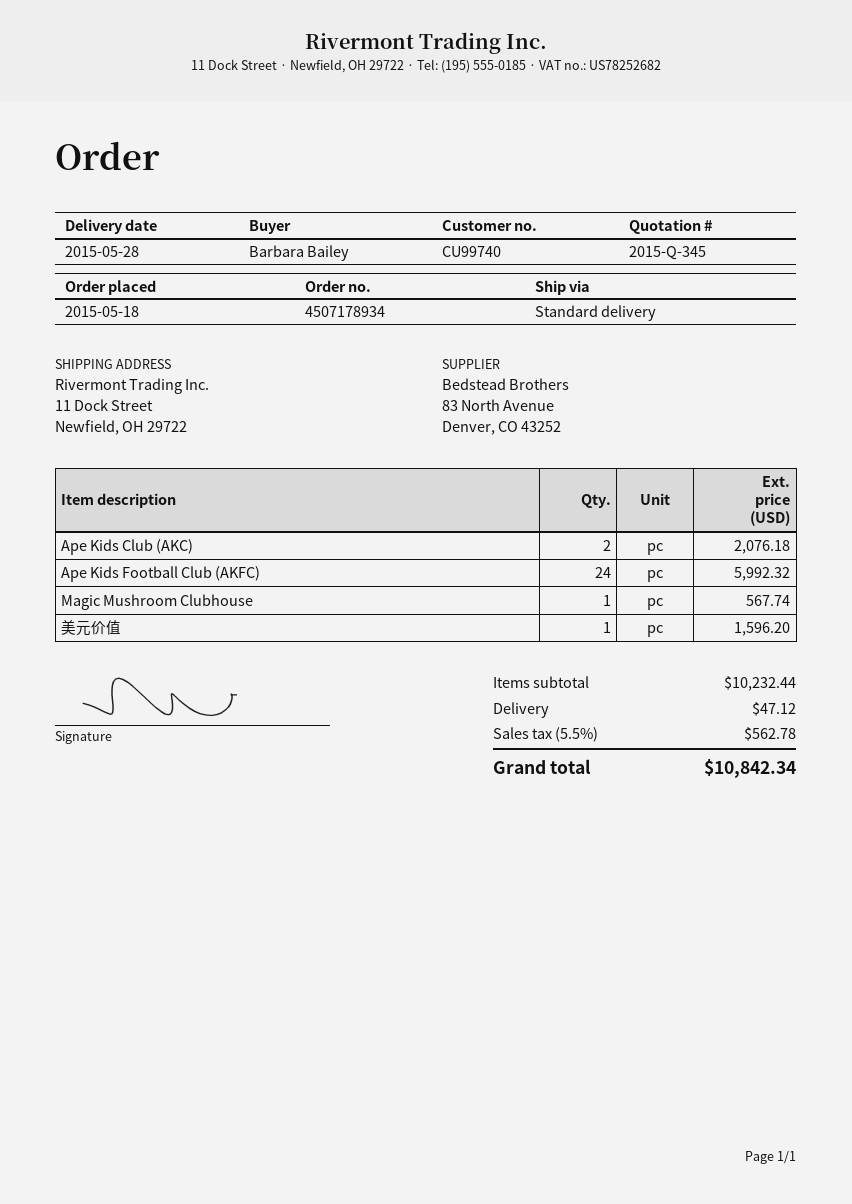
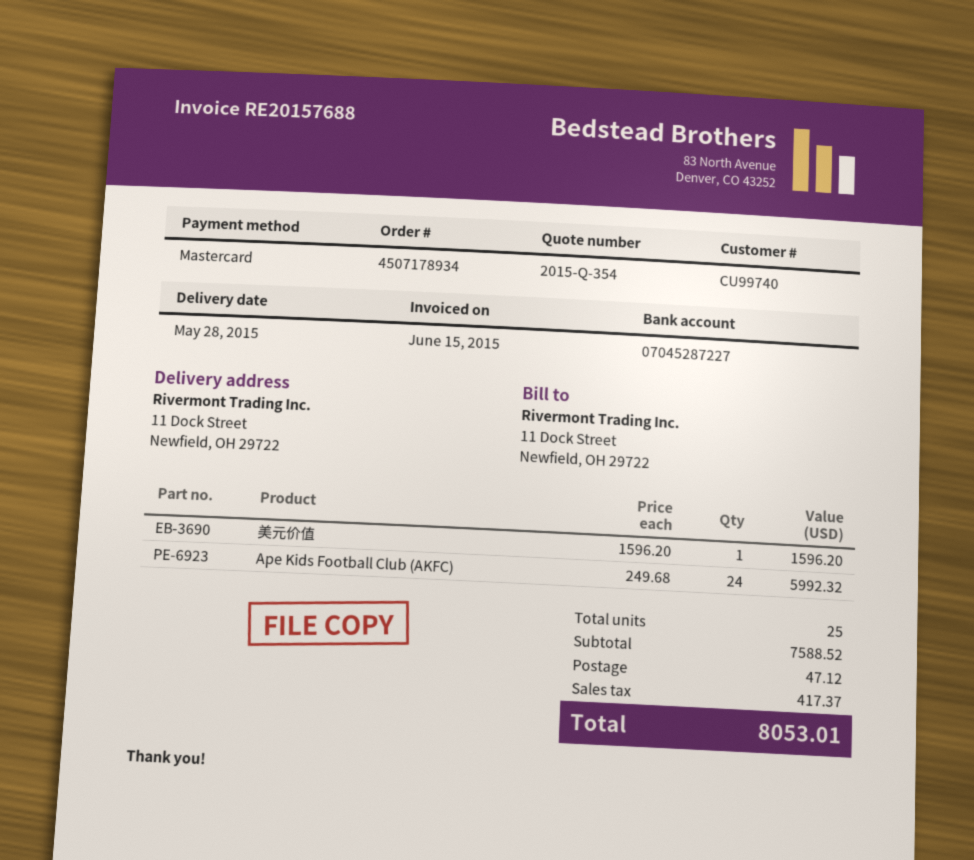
quote number: 2015-Q-345 -> 2015-Q-354
Ape Kids Club (AKC): 2 for 2076.18 -> none
Magic Mushroom Clubhouse: 1 for 567.74 -> none
subtotal: 10232.44 -> 7588.52
tax: 562.78 -> 417.37
total: 10842.34 -> 8053.01

